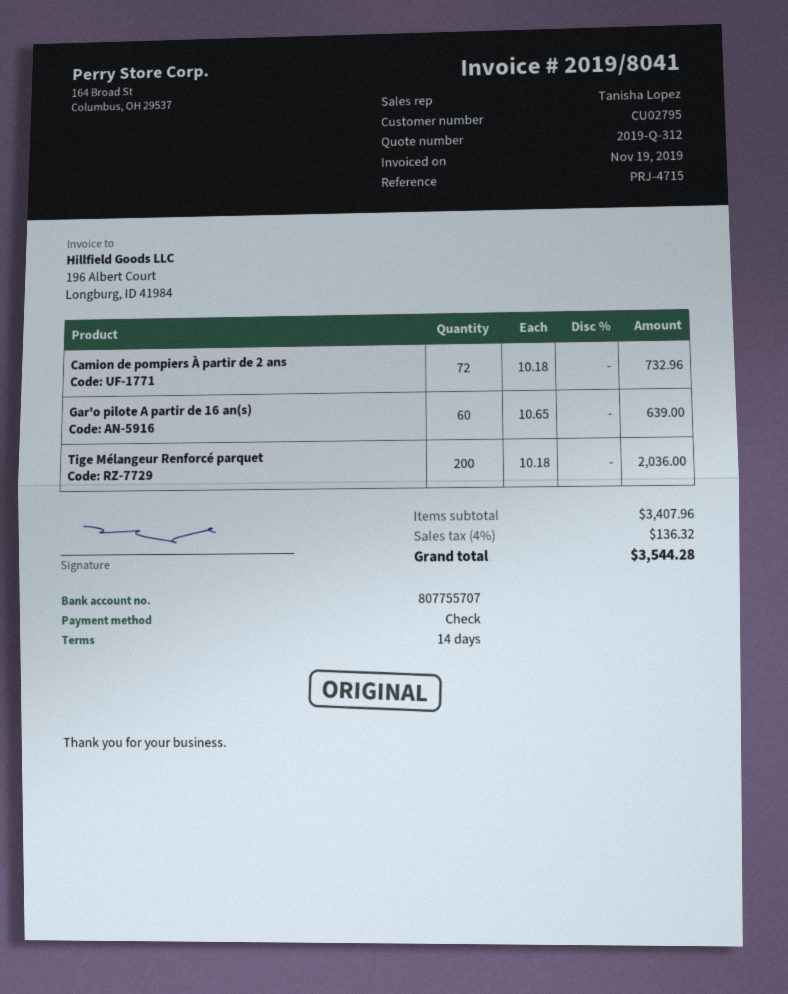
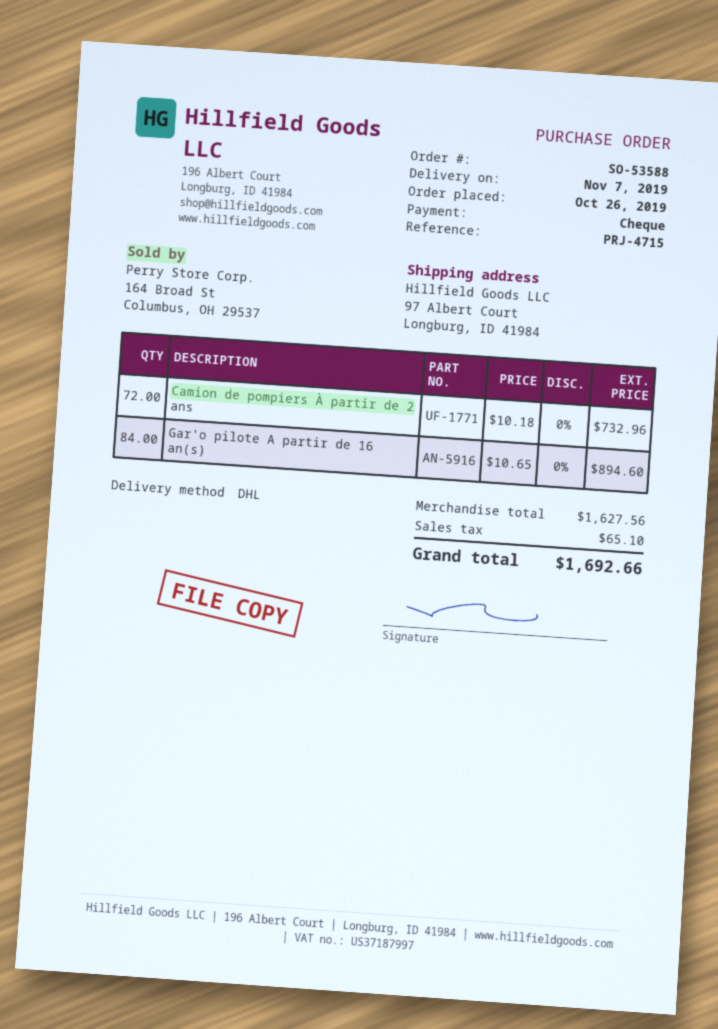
Gar'o pilote A partir de 16 an(s): 60 x 10.65 = 639.00 -> 84 x 10.65 = 894.60
Tige Mélangeur Renforcé parquet: 200 x 10.18 = 2036.00 -> none
subtotal: 3407.96 -> 1627.56
tax: 136.32 -> 65.10
total: 3544.28 -> 1692.66

